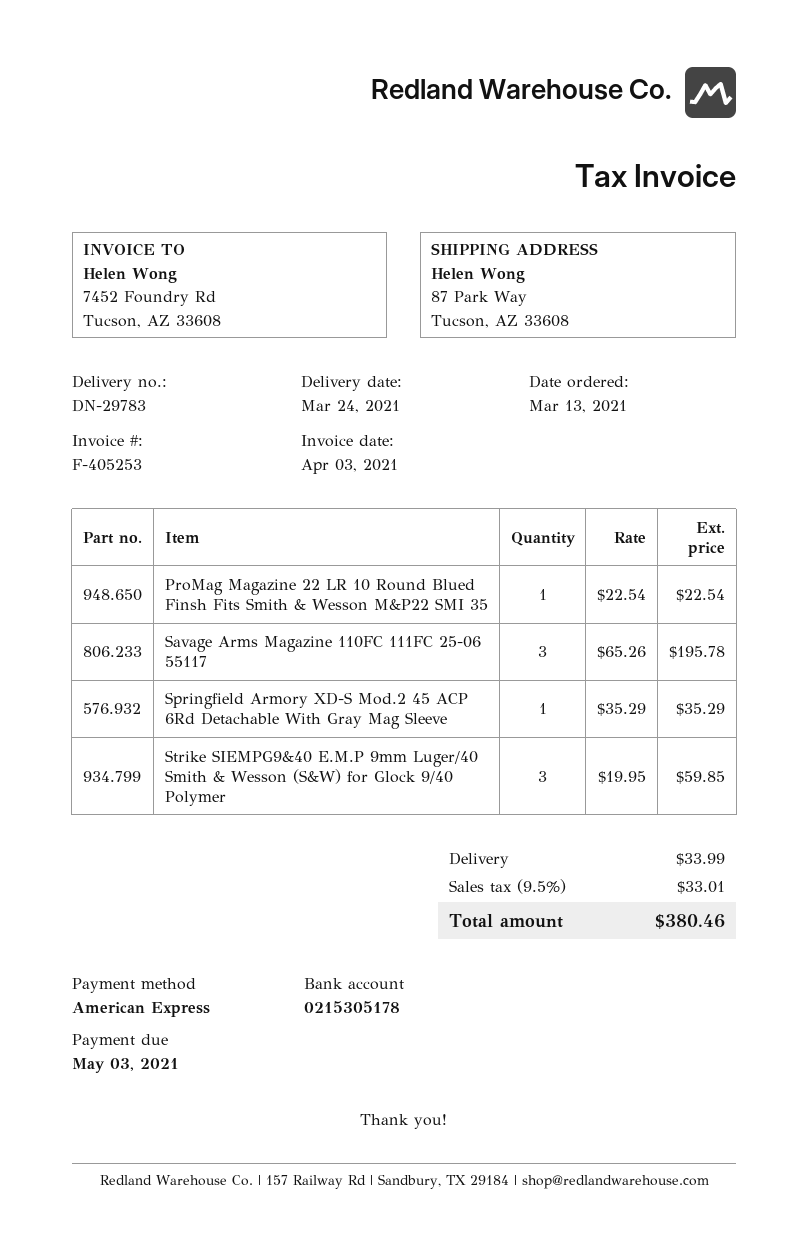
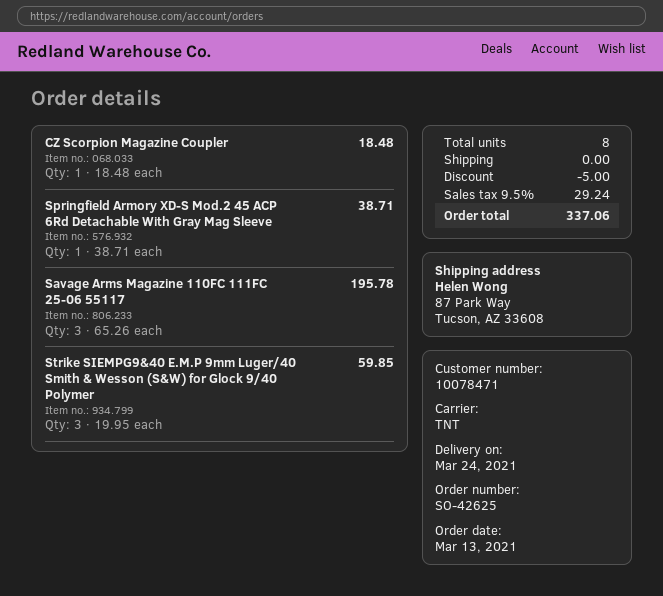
ProMag Magazine 22 LR 10 Round Blued Finsh Fits Smith & Wesson M&P22 SMI 35: 1 x 22.54 = 22.54 -> none
Springfield Armory XD-S Mod.2 45 ACP 6Rd Detachable With Gray Mag Sleeve: 1 x 35.29 = 35.29 -> 1 x 38.71 = 38.71
CZ Scorpion Magazine Coupler: none -> 1 x 18.48 = 18.48
discount: none -> 5.00
shipping: 33.99 -> 0.00
tax: 9.5% = 33.01 -> 9.5% = 29.24
total: 380.46 -> 337.06

